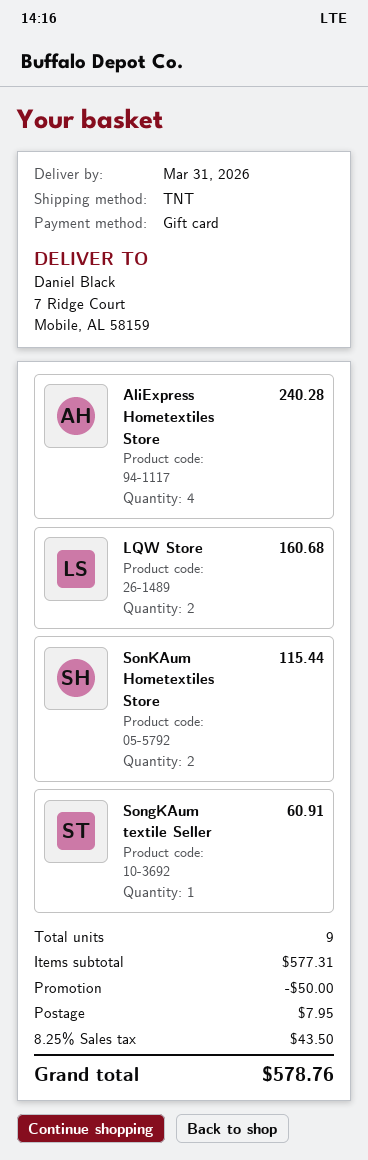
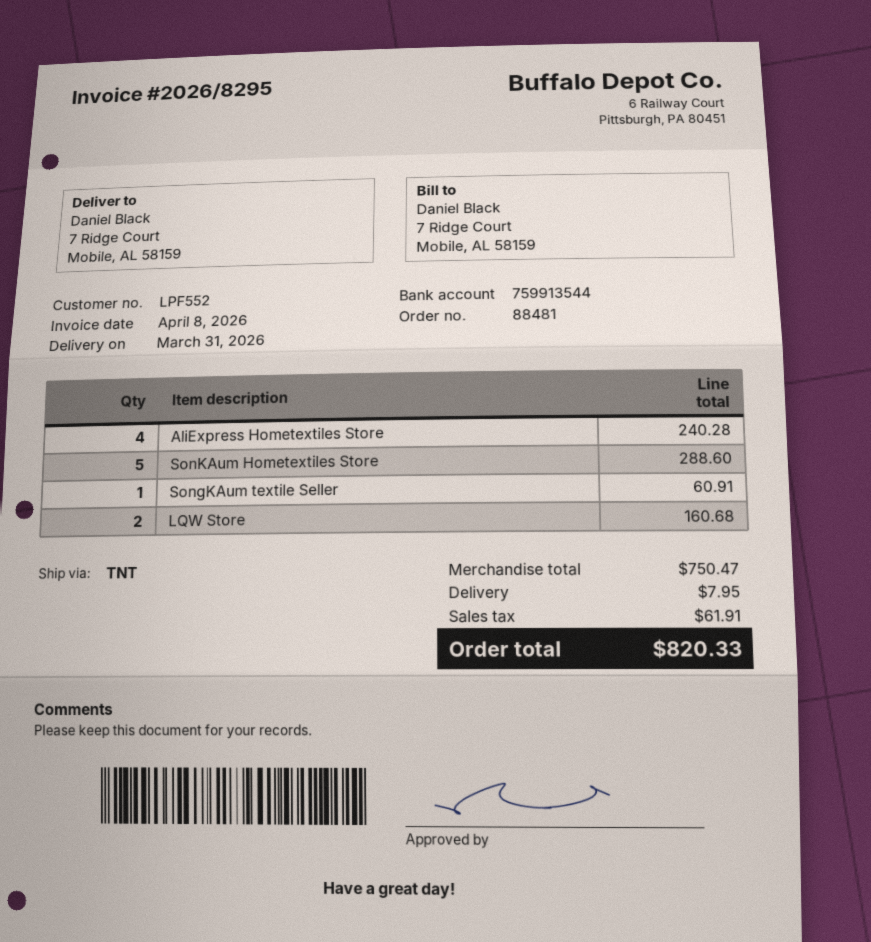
SonKAum Hometextiles Store: 2 for 115.44 -> 5 for 288.60
subtotal: 577.31 -> 750.47
discount: 50.00 -> none
tax: 43.50 -> 61.91
total: 578.76 -> 820.33

